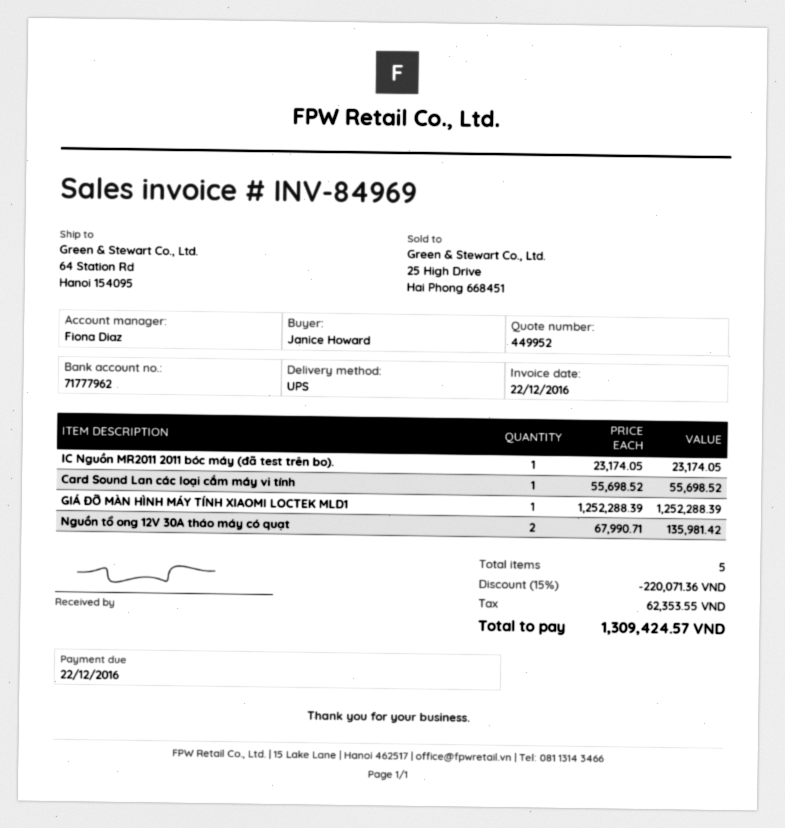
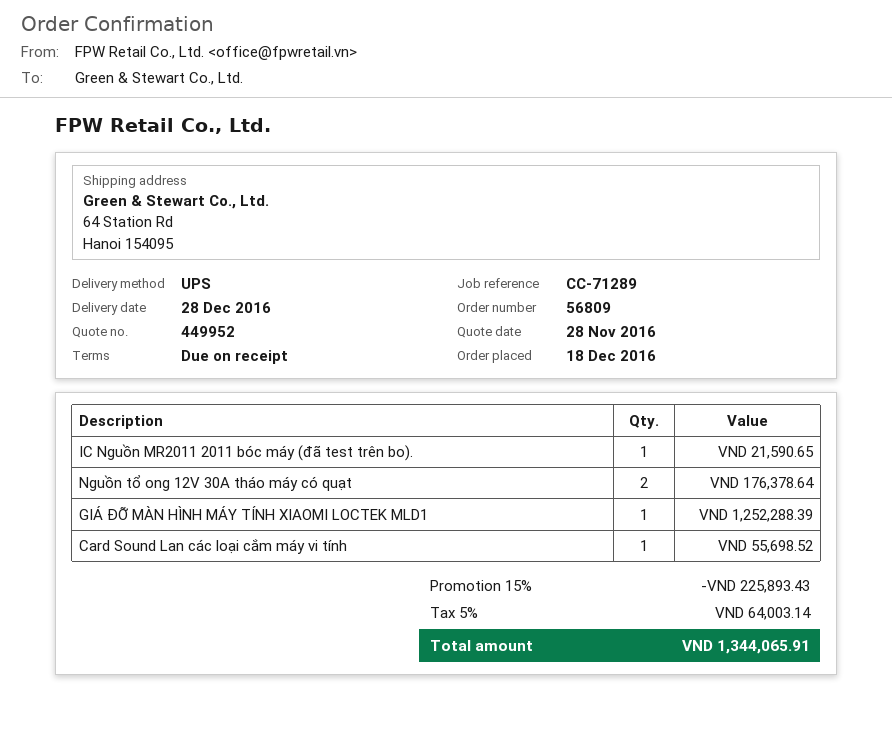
IC Nguồn MR2011 2011 bóc máy (đã test trên bo).: 1 for 23174.05 -> 1 for 21590.65
Nguồn tổ ong 12V 30A tháo máy có quạt: 2 for 135981.42 -> 2 for 176378.64
discount: 15% = 220071.36 -> 15% = 225893.43
tax: 62353.55 -> 64003.14
total: 1309424.57 -> 1344065.91

